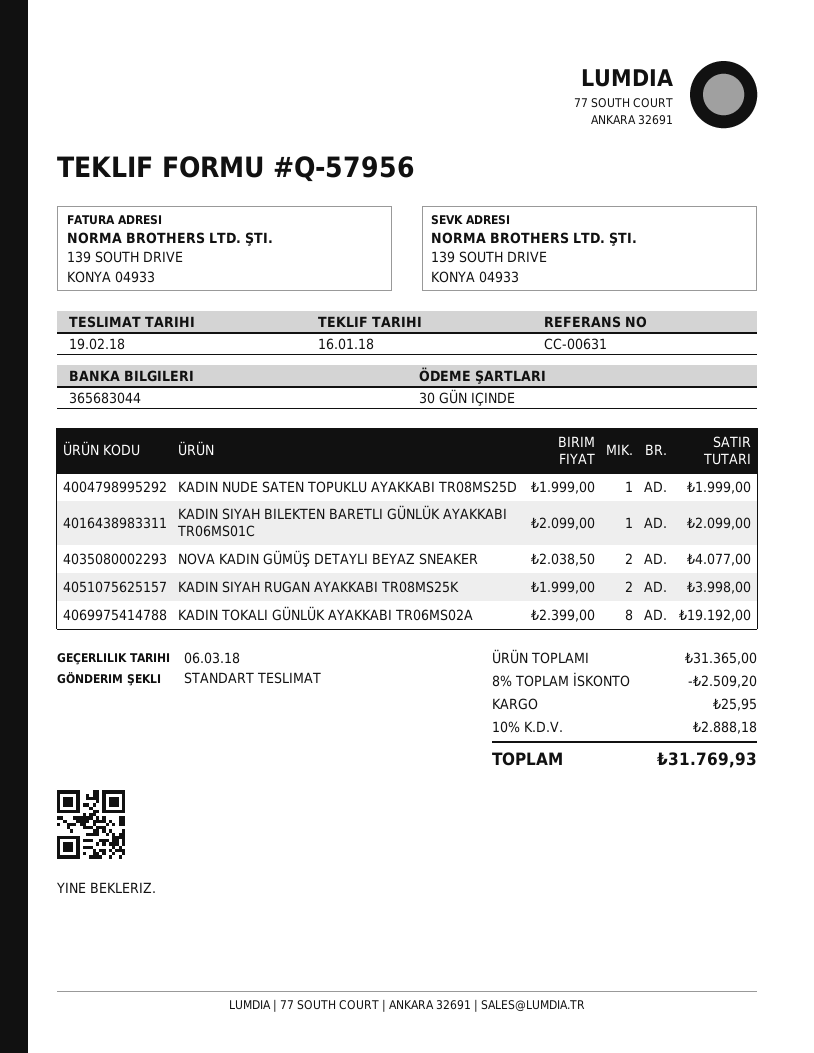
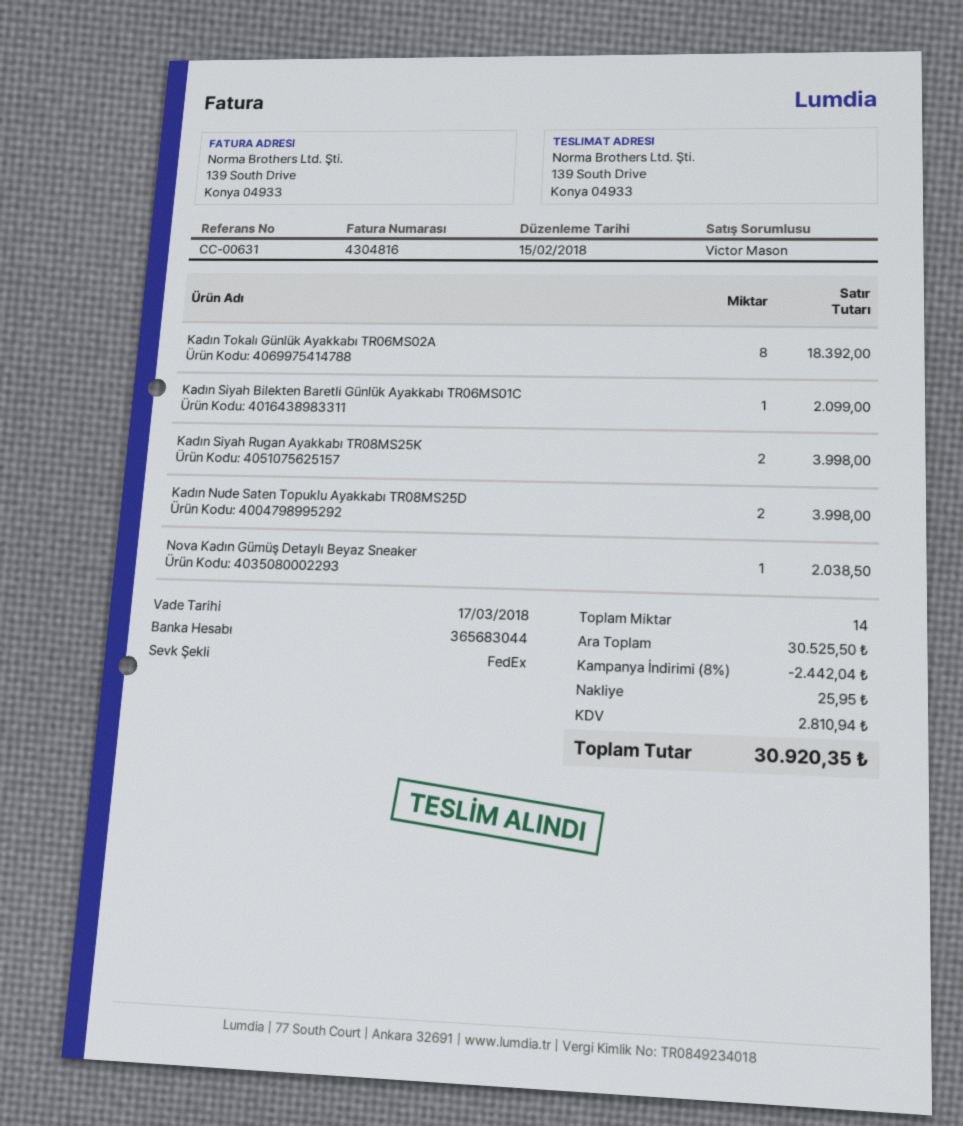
shipping method: standard -> FedEx
KADIN NUDE SATEN TOPUKLU AYAKKABI TR08MS25D: 1 for 1999.00 -> 2 for 3998.00
NOVA KADIN GÜMÜŞ DETAYLI BEYAZ SNEAKER: 2 for 4077.00 -> 1 for 2038.50
KADIN TOKALI GÜNLÜK AYAKKABI TR06MS02A: 8 for 19192.00 -> 8 for 18392.00
subtotal: 31365.00 -> 30525.50
discount: 8% = 2509.20 -> 8% = 2442.04
tax: 2888.18 -> 2810.94
total: 31769.93 -> 30920.35

